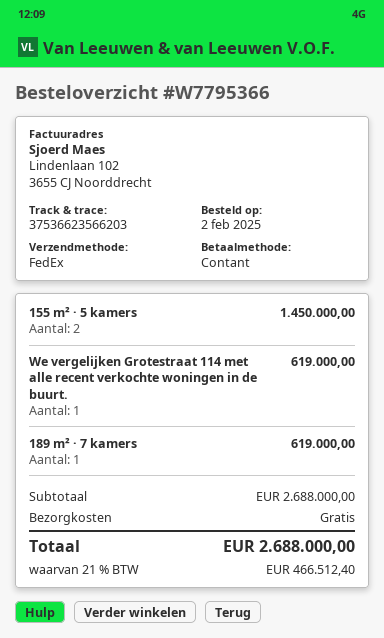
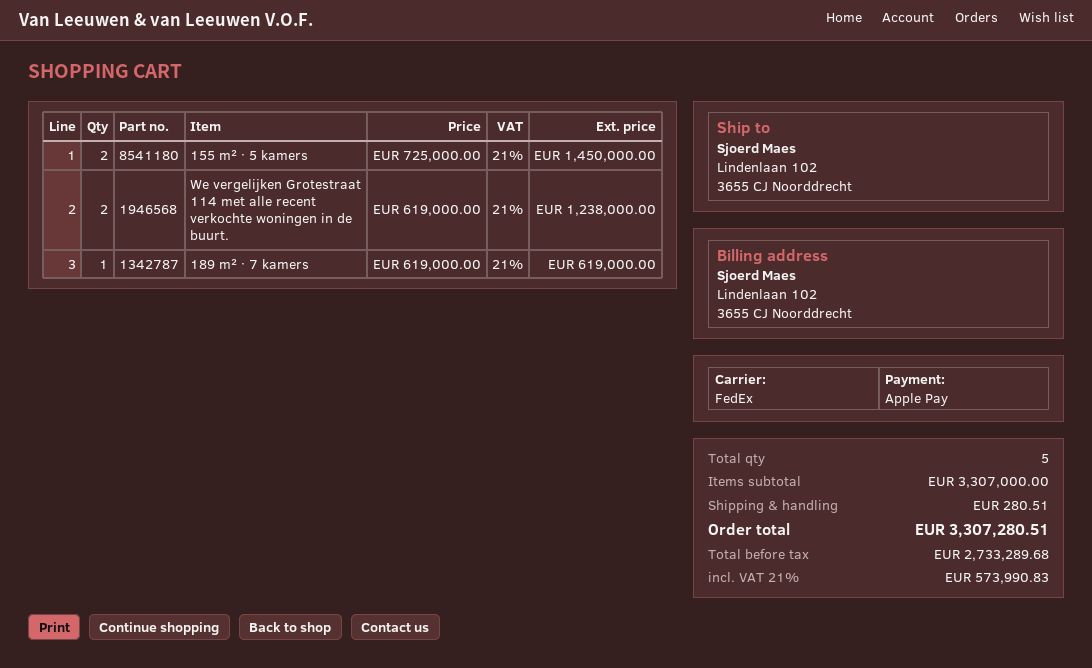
payment method: cash -> Apple Pay
We vergelijken Grotestraat 114 met alle recent verkochte woningen in de buurt.: 1 for 619000.00 -> 2 for 1238000.00
subtotal: 2688000.00 -> 3307000.00
shipping: 0.00 -> 280.51
tax: 21% = 466512.40 -> 21% = 573990.83
total: 2688000.00 -> 3307280.51

